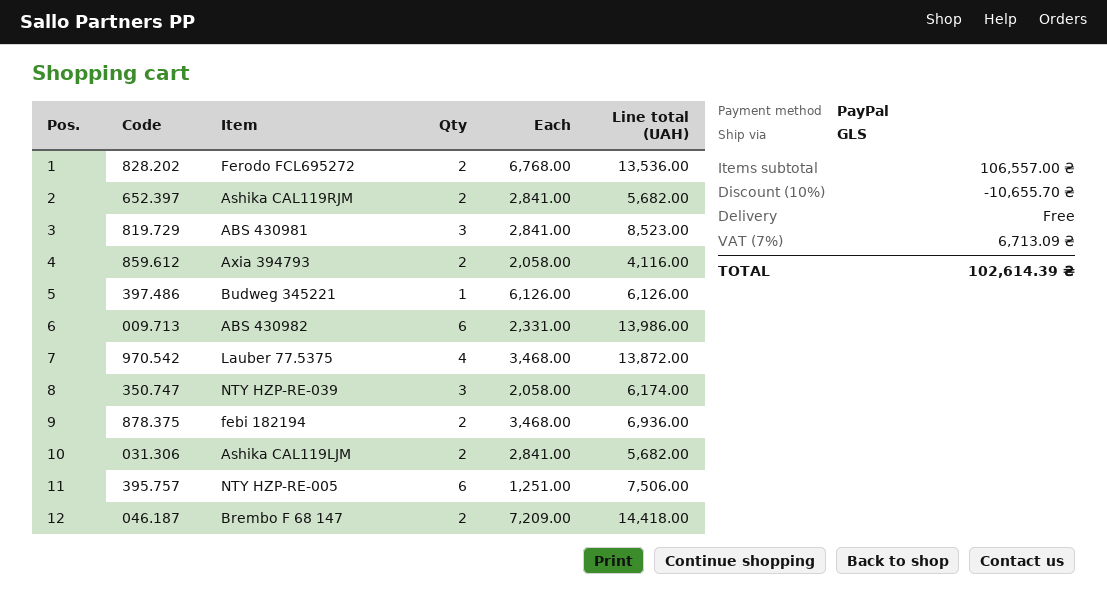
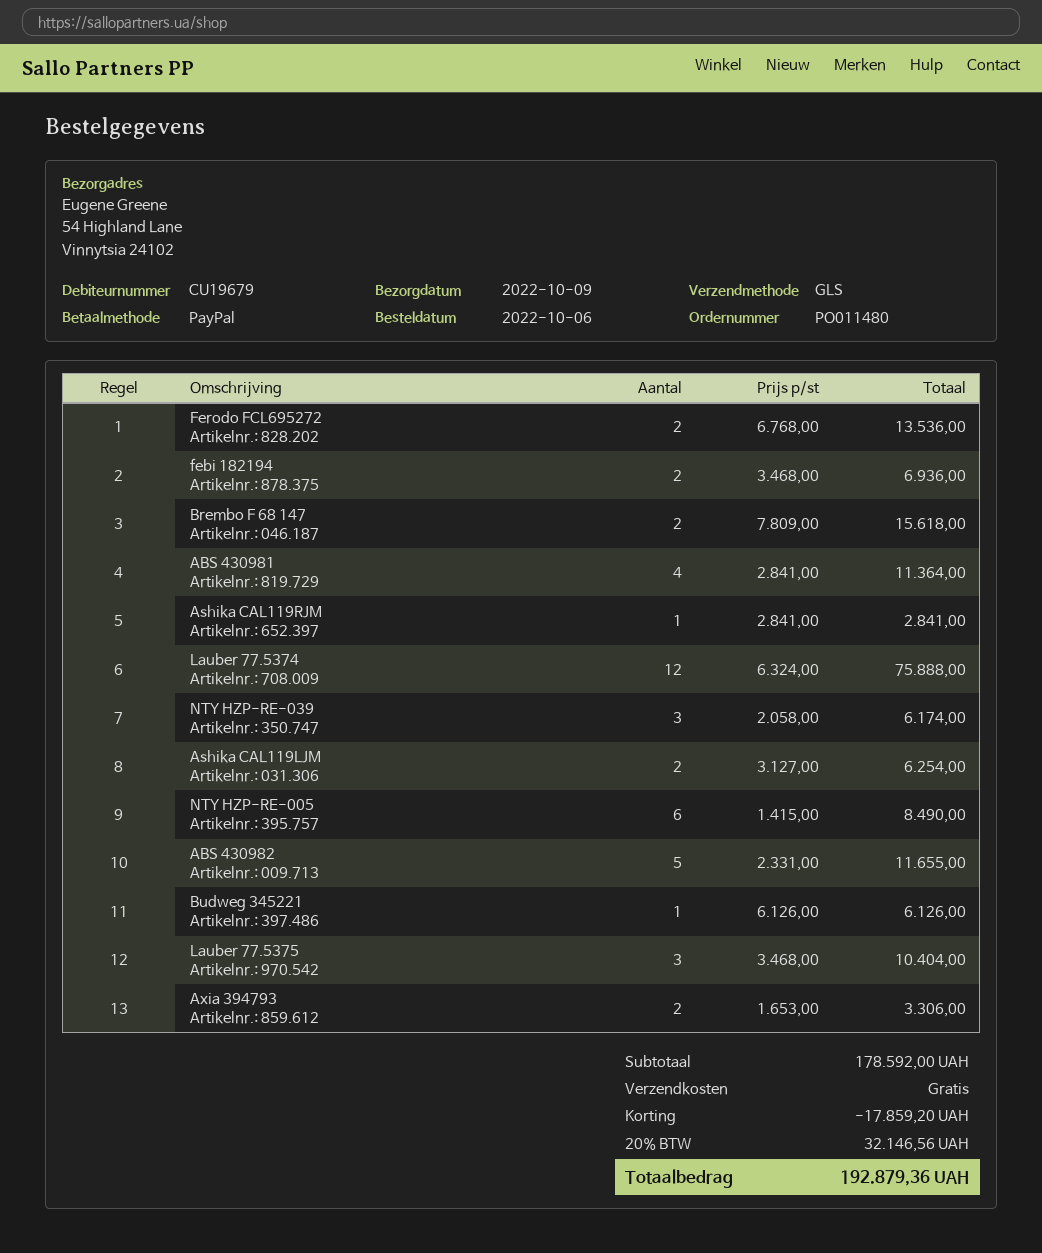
Ashika CAL119RJM: 2 x 2841.00 = 5682.00 -> 1 x 2841.00 = 2841.00
ABS 430981: 3 x 2841.00 = 8523.00 -> 4 x 2841.00 = 11364.00
Axia 394793: 2 x 2058.00 = 4116.00 -> 2 x 1653.00 = 3306.00
ABS 430982: 6 x 2331.00 = 13986.00 -> 5 x 2331.00 = 11655.00
Lauber 77.5375: 4 x 3468.00 = 13872.00 -> 3 x 3468.00 = 10404.00
Ashika CAL119LJM: 2 x 2841.00 = 5682.00 -> 2 x 3127.00 = 6254.00
NTY HZP-RE-005: 6 x 1251.00 = 7506.00 -> 6 x 1415.00 = 8490.00
Brembo F 68 147: 2 x 7209.00 = 14418.00 -> 2 x 7809.00 = 15618.00
Lauber 77.5374: none -> 12 x 6324.00 = 75888.00
subtotal: 106557.00 -> 178592.00
discount: 10655.70 -> 17859.20
tax: 7% = 6713.09 -> 20% = 32146.56
total: 102614.39 -> 192879.36

